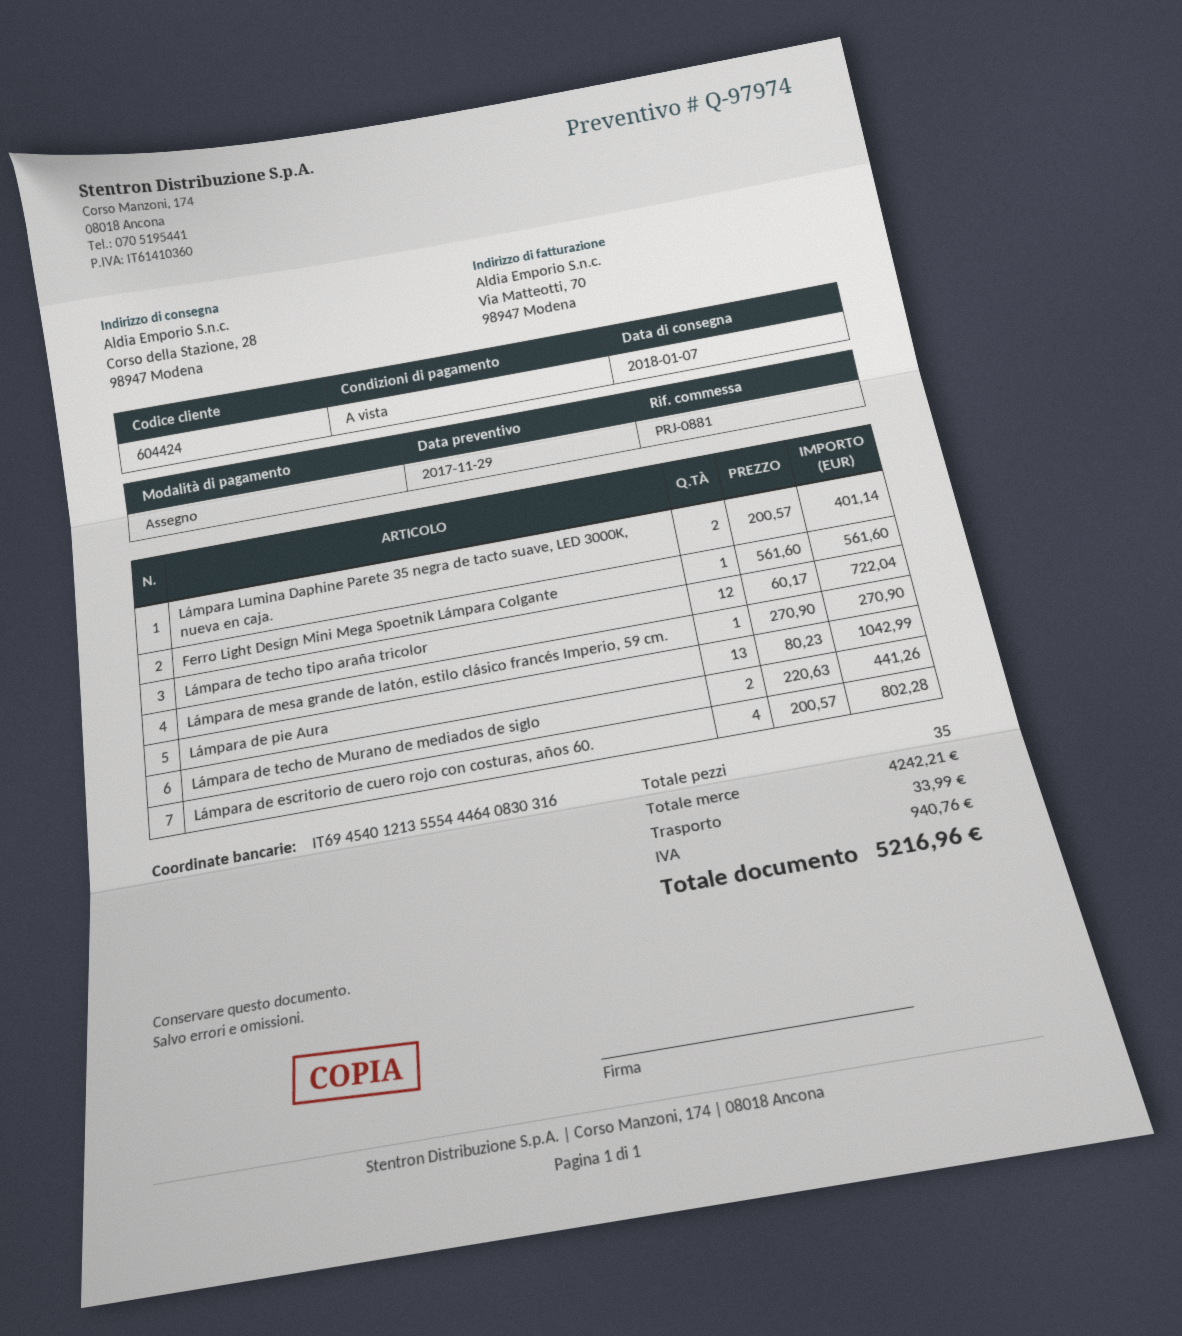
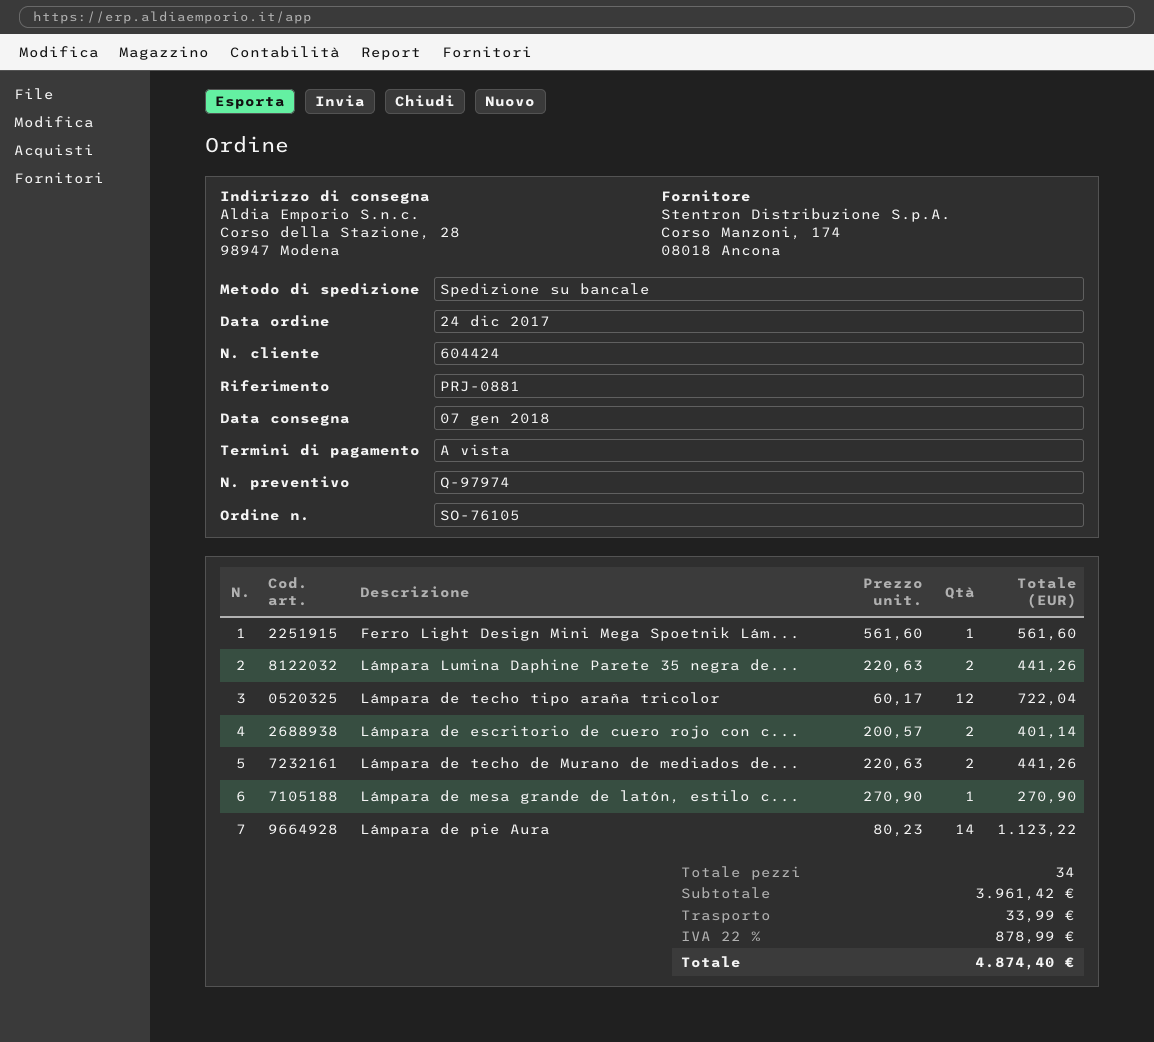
Lámpara Lumina Daphine Parete 35 negra de tacto suave, LED 3000K, nueva en caja.: 2 x 200.57 = 401.14 -> 2 x 220.63 = 441.26
Lámpara de pie Aura: 13 x 80.23 = 1042.99 -> 14 x 80.23 = 1123.22
Lámpara de escritorio de cuero rojo con costuras, años 60.: 4 x 200.57 = 802.28 -> 2 x 200.57 = 401.14
total quantity: 35 -> 34
subtotal: 4242.21 -> 3961.42
tax: 940.76 -> 878.99
total: 5216.96 -> 4874.40

